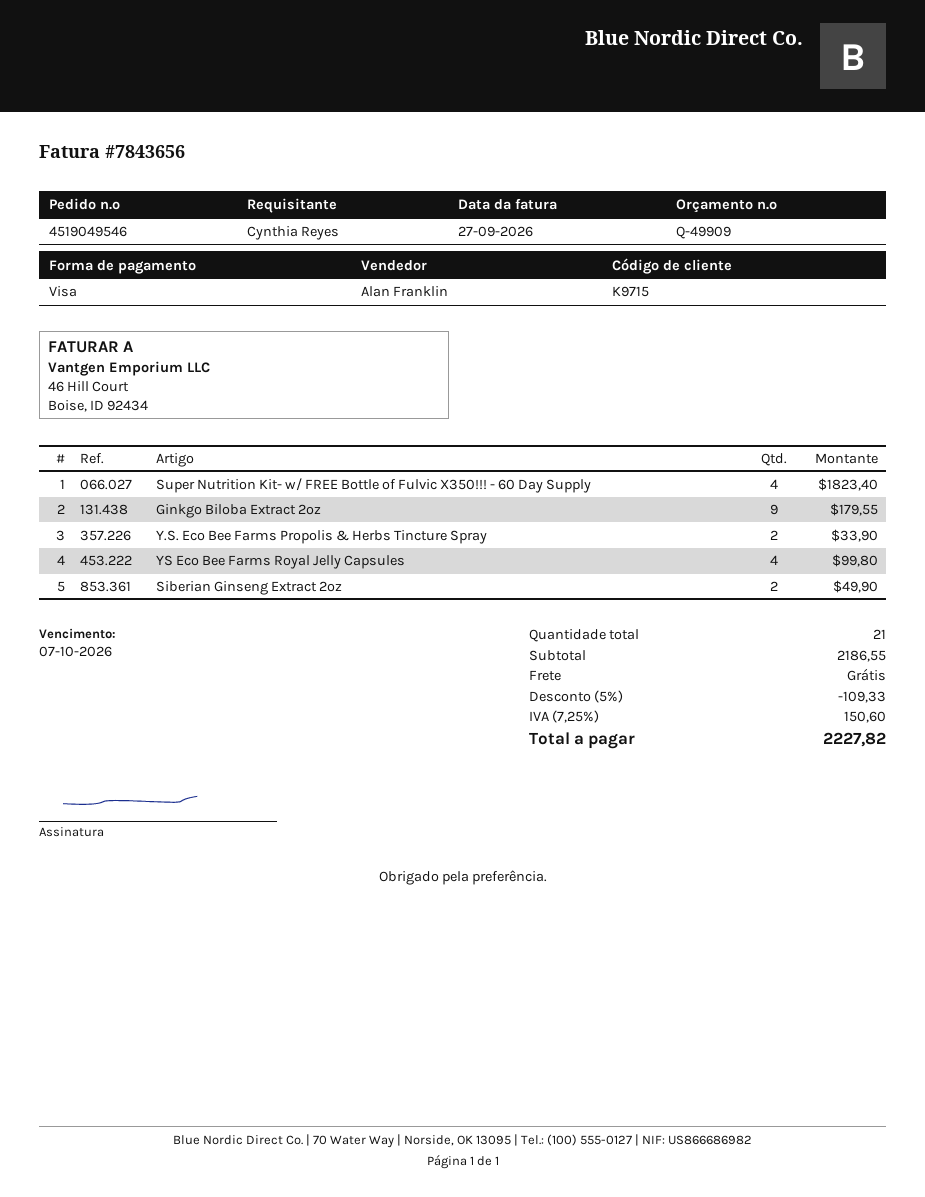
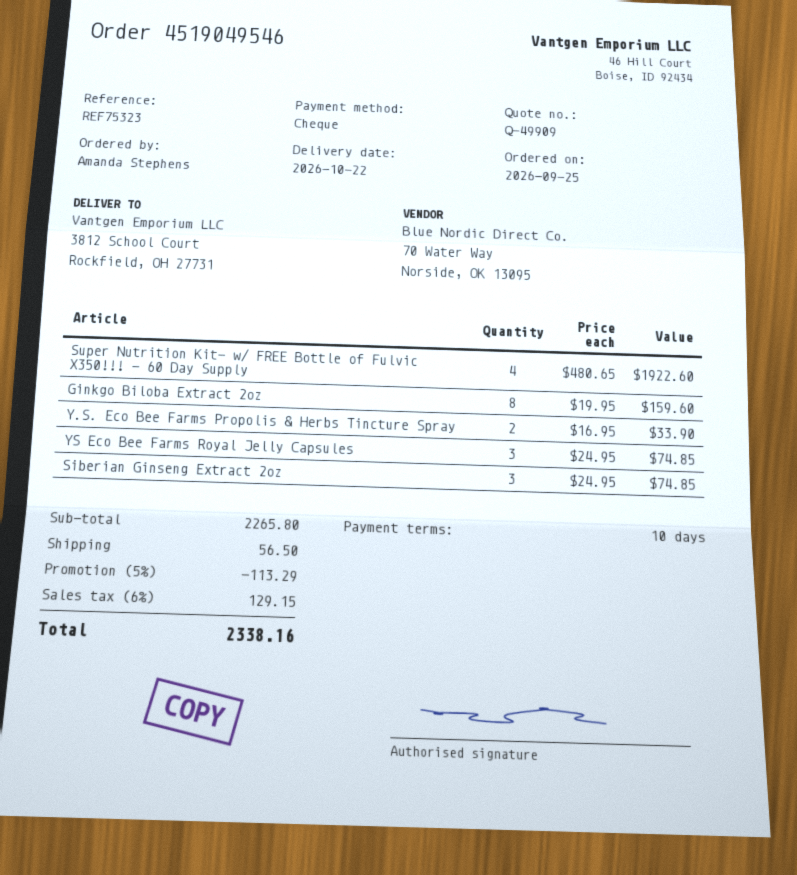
ordered by: Cynthia Reyes -> Amanda Stephens
payment method: Visa -> cheque
Super Nutrition Kit- w/ FREE Bottle of Fulvic X350!!! - 60 Day Supply: 4 for 1823.40 -> 4 for 1922.60
Ginkgo Biloba Extract 2oz: 9 for 179.55 -> 8 for 159.60
YS Eco Bee Farms Royal Jelly Capsules: 4 for 99.80 -> 3 for 74.85
Siberian Ginseng Extract 2oz: 2 for 49.90 -> 3 for 74.85
subtotal: 2186.55 -> 2265.80
discount: 5% = 109.33 -> 5% = 113.29
shipping: 0.00 -> 56.50
tax: 7.25% = 150.60 -> 6% = 129.15
total: 2227.82 -> 2338.16

